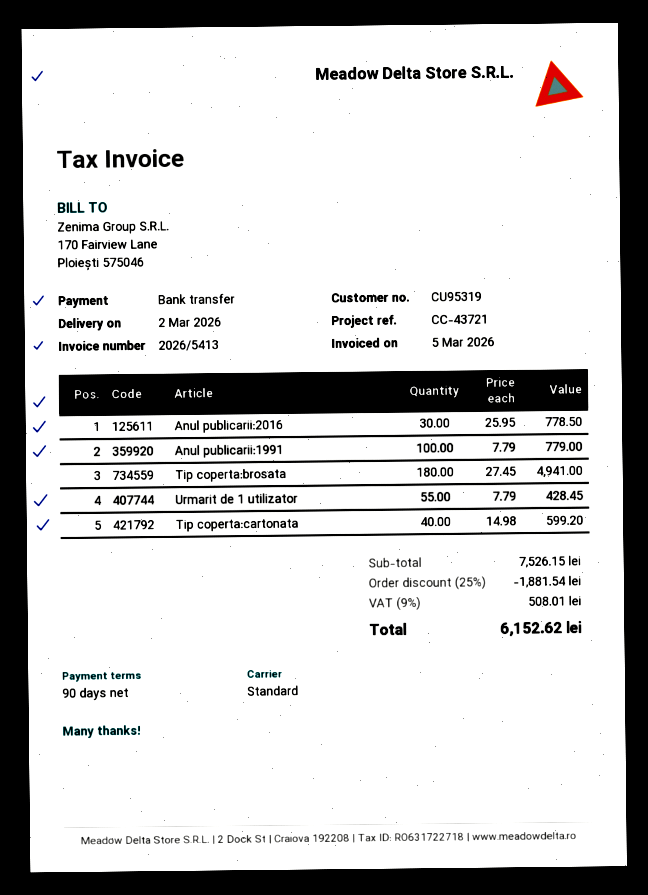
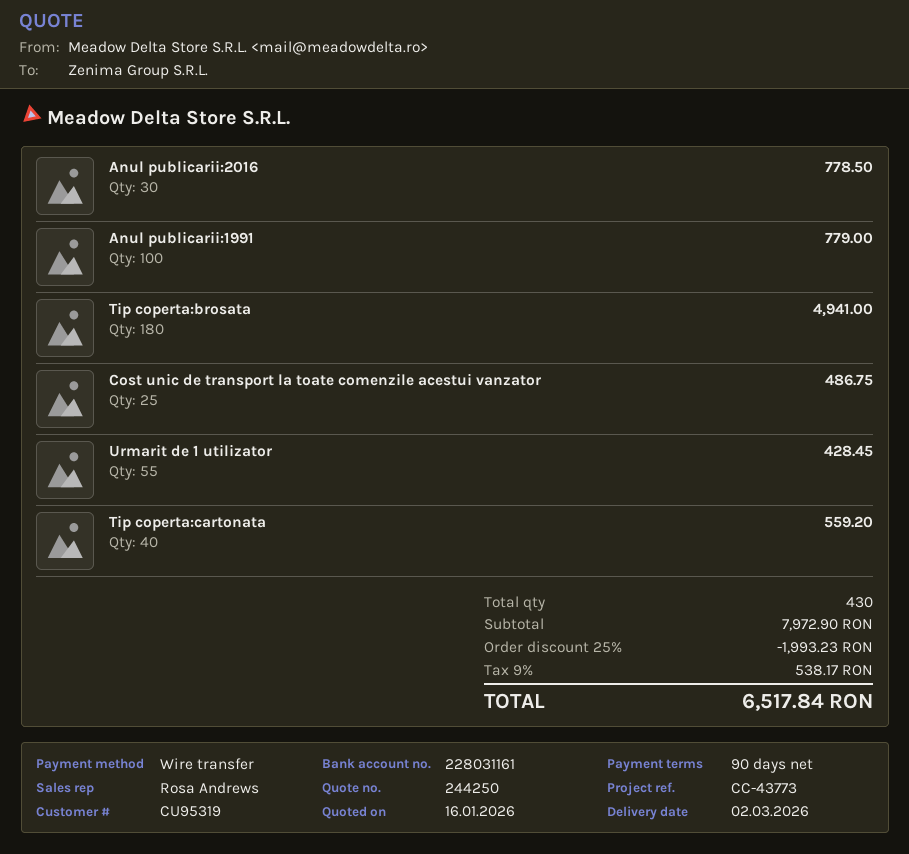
reference: CC-43721 -> CC-43773
Tip coperta:cartonata: 40 for 599.20 -> 40 for 559.20
Cost unic de transport la toate comenzile acestui vanzator: none -> 25 for 486.75
subtotal: 7526.15 -> 7972.90
discount: 25% = 1881.54 -> 25% = 1993.23
tax: 9% = 508.01 -> 9% = 538.17
total: 6152.62 -> 6517.84

